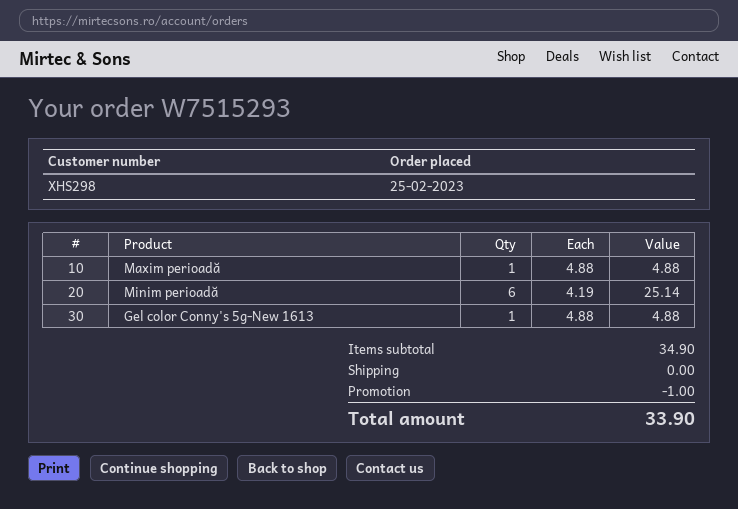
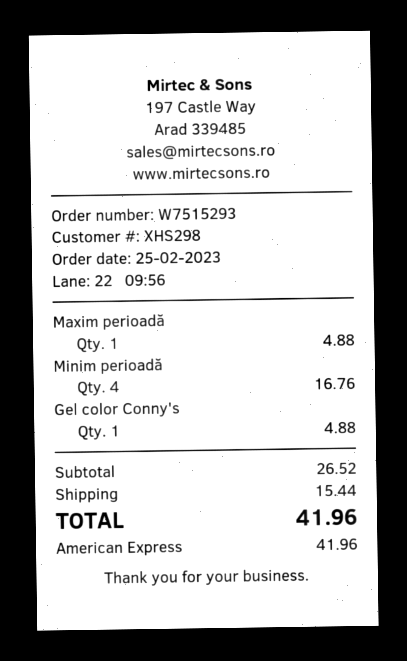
Minim perioadă: 6 for 25.14 -> 4 for 16.76
subtotal: 34.90 -> 26.52
discount: 1.00 -> none
shipping: 0.00 -> 15.44
total: 33.90 -> 41.96

